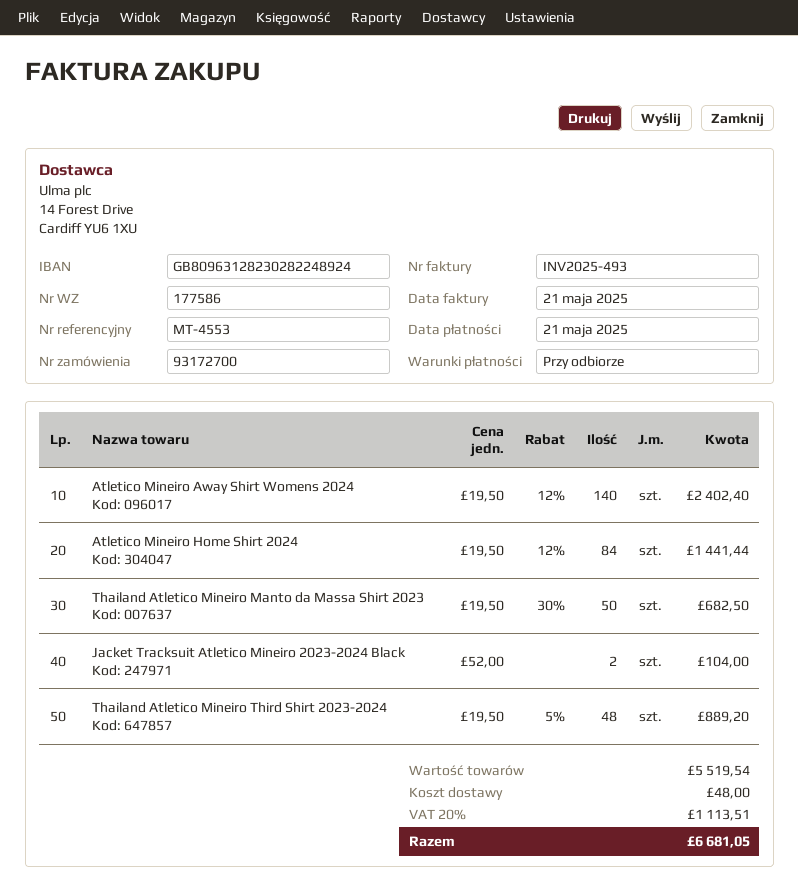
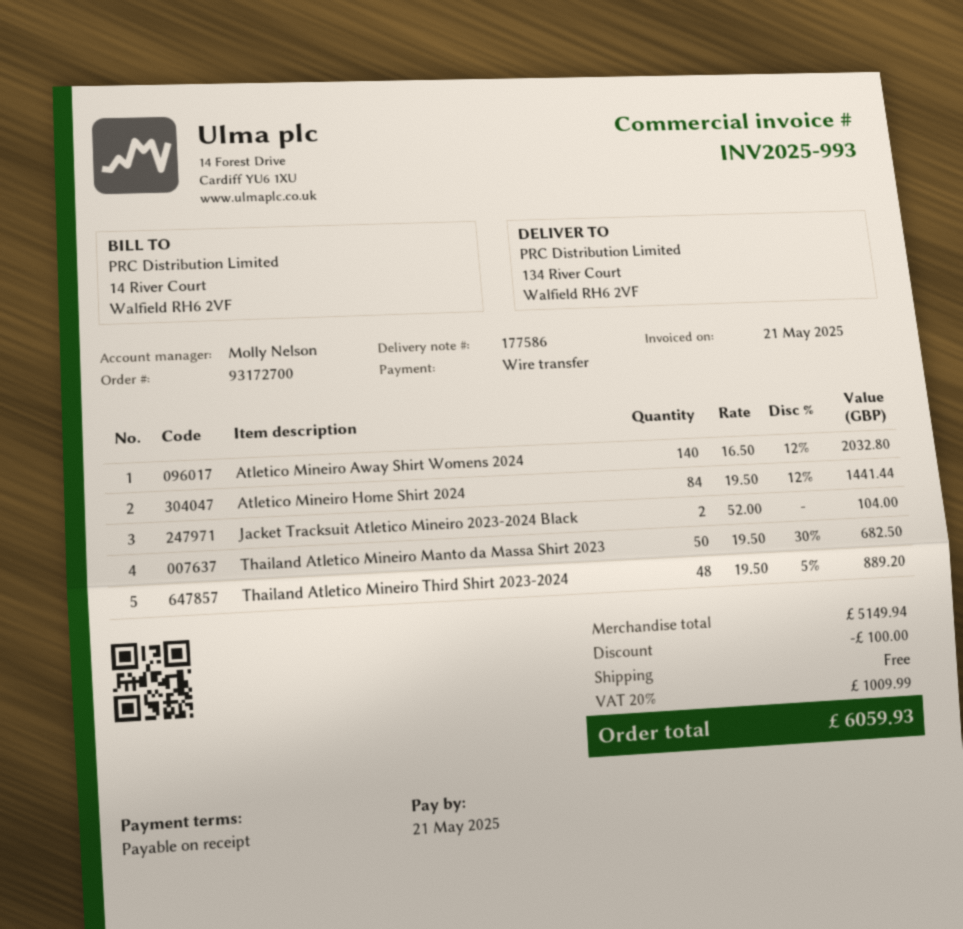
invoice number: INV2025-493 -> INV2025-993
Atletico Mineiro Away Shirt Womens 2024: 140 x 19.50 - 12% = 2402.40 -> 140 x 16.50 - 12% = 2032.80
subtotal: 5519.54 -> 5149.94
discount: none -> 100.00
shipping: 48.00 -> 0.00
tax: 20% = 1113.51 -> 20% = 1009.99
total: 6681.05 -> 6059.93

